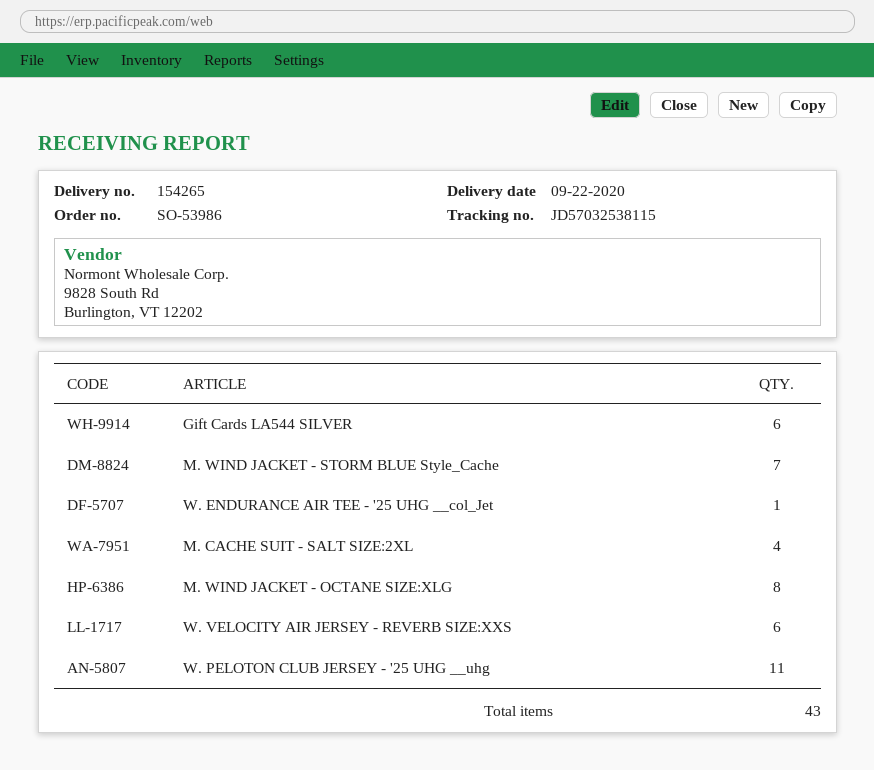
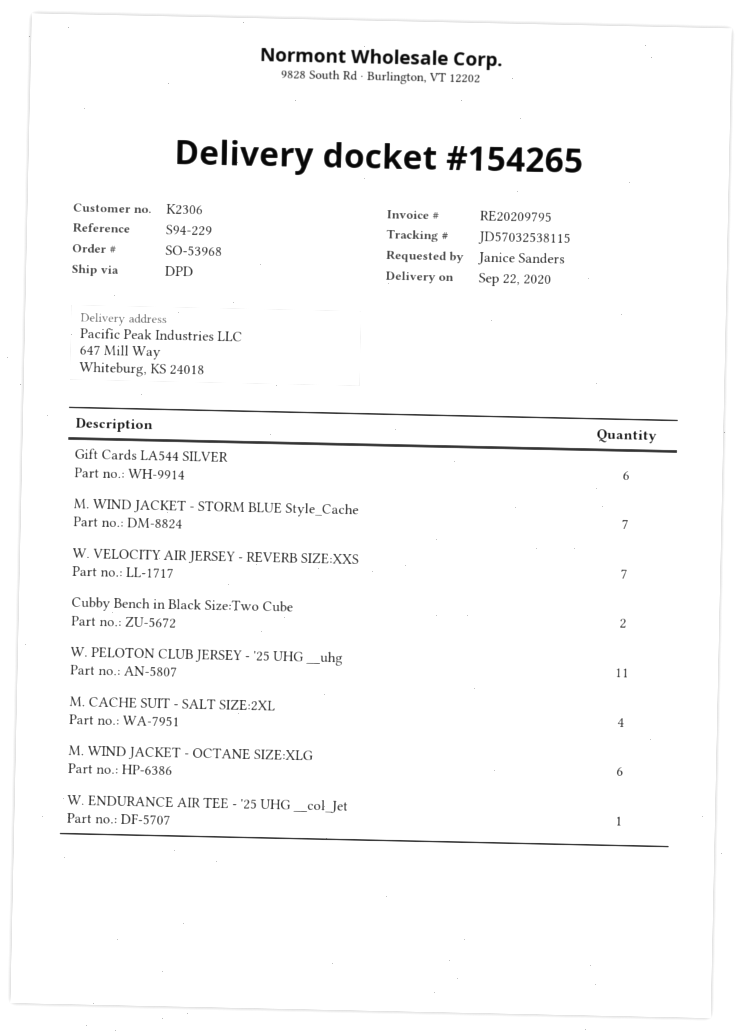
order number: SO-53986 -> SO-53968
M. WIND JACKET - OCTANE SIZE:XLG: 8 -> 6
W. VELOCITY AIR JERSEY - REVERB SIZE:XXS: 6 -> 7
Cubby Bench in Black Size:Two Cube: none -> 2

